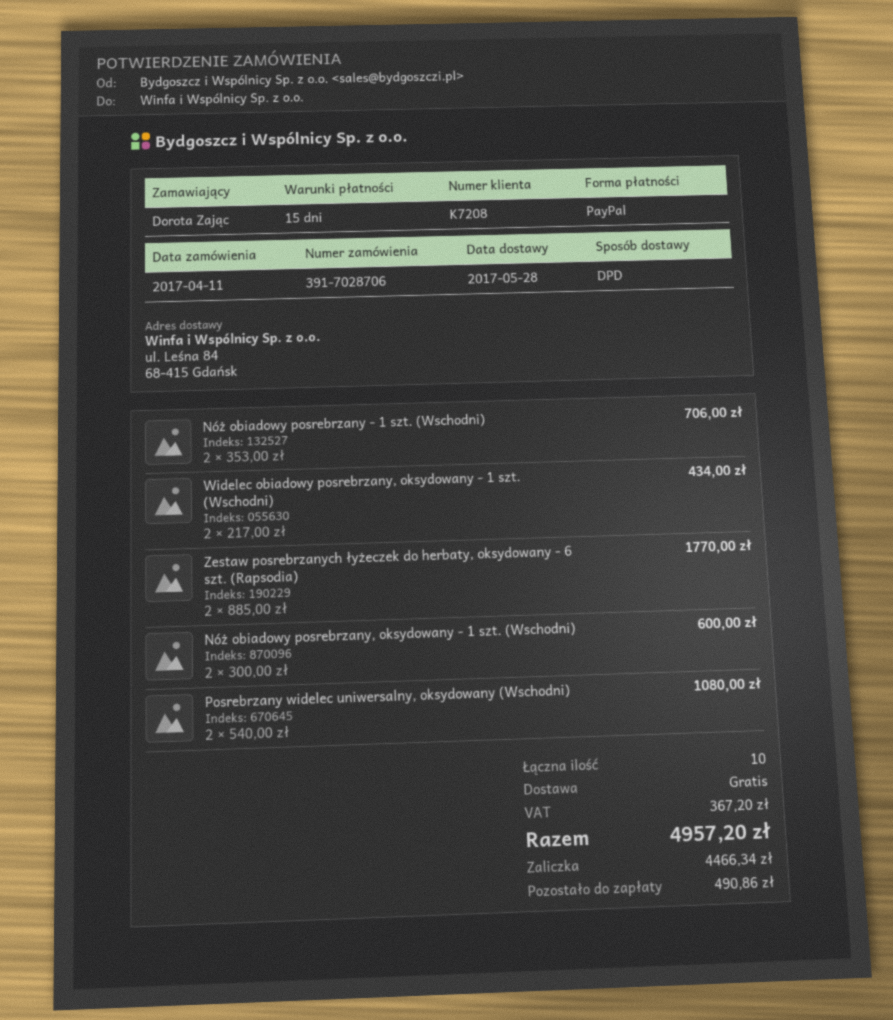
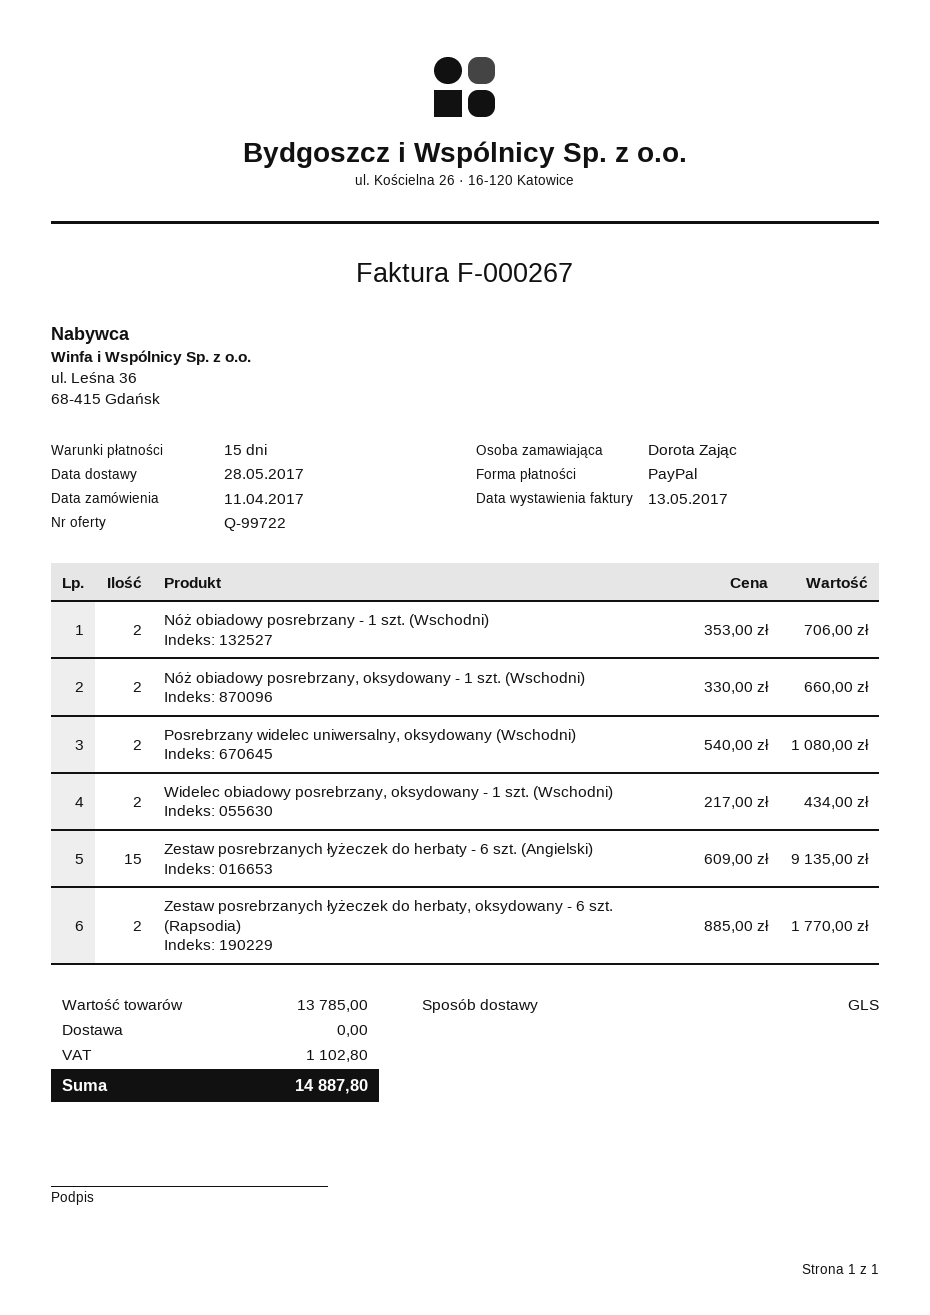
shipping method: DPD -> GLS
Nóż obiadowy posrebrzany, oksydowany - 1 szt. (Wschodni): 2 x 300.00 = 600.00 -> 2 x 330.00 = 660.00
Zestaw posrebrzanych łyżeczek do herbaty - 6 szt. (Angielski): none -> 15 x 609.00 = 9135.00
tax: 367.20 -> 1102.80
total: 4957.20 -> 14887.80

